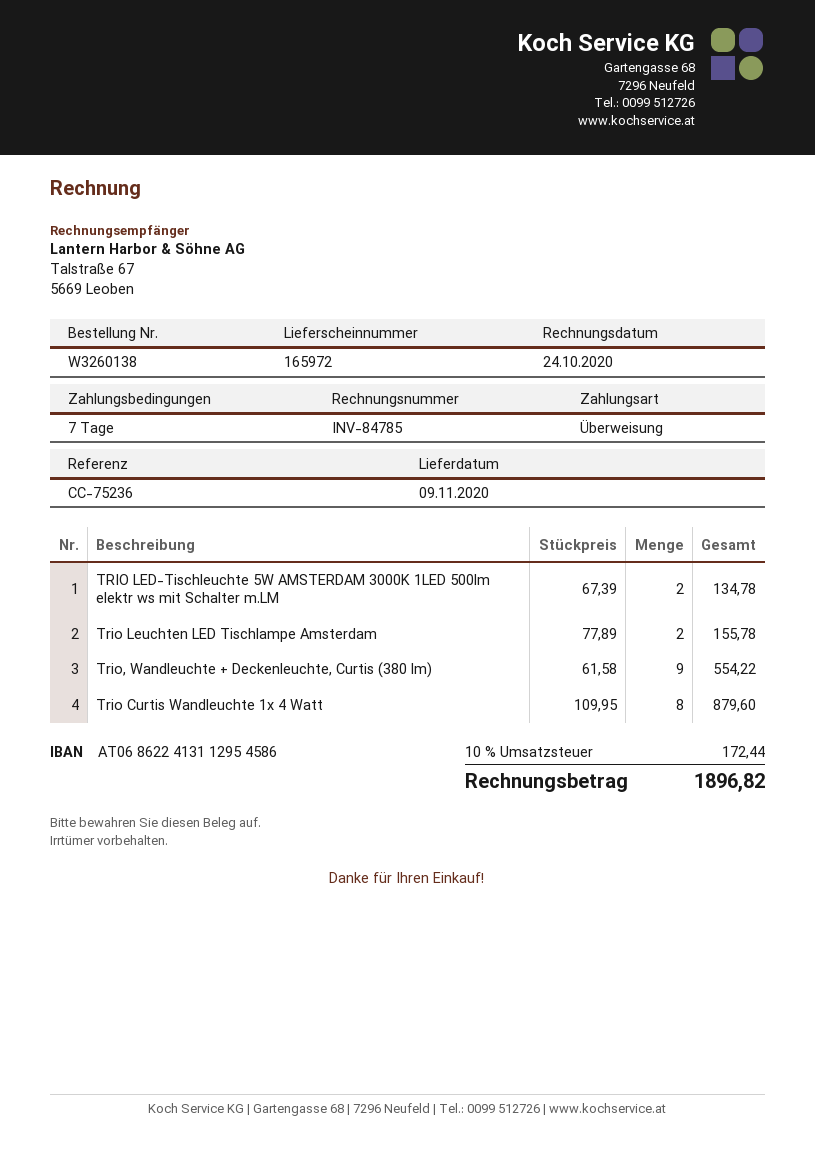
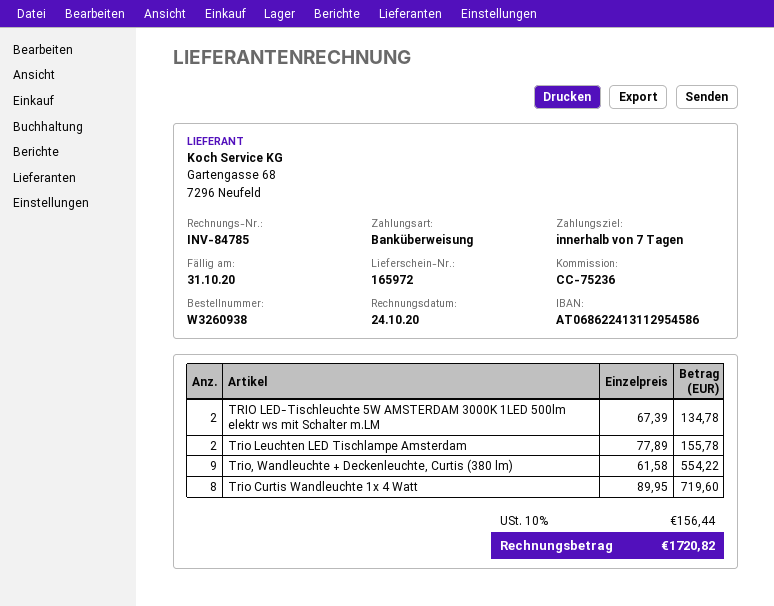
order number: W3260138 -> W3260938
Trio Curtis Wandleuchte 1x 4 Watt: 8 x 109.95 = 879.60 -> 8 x 89.95 = 719.60
tax: 10% = 172.44 -> 10% = 156.44
total: 1896.82 -> 1720.82

